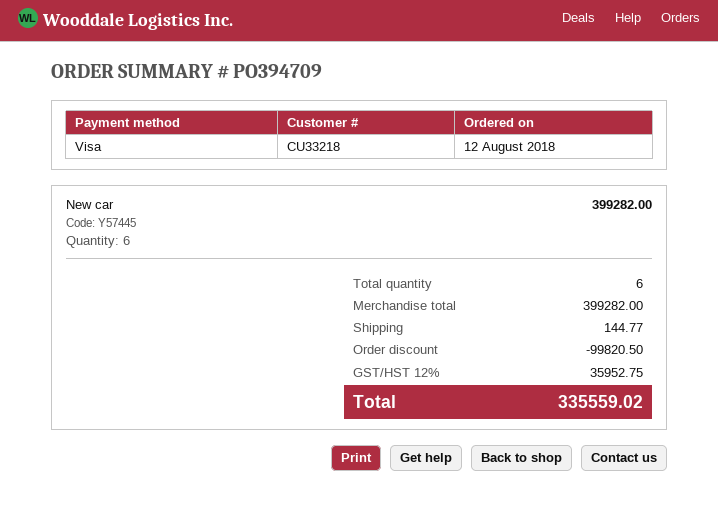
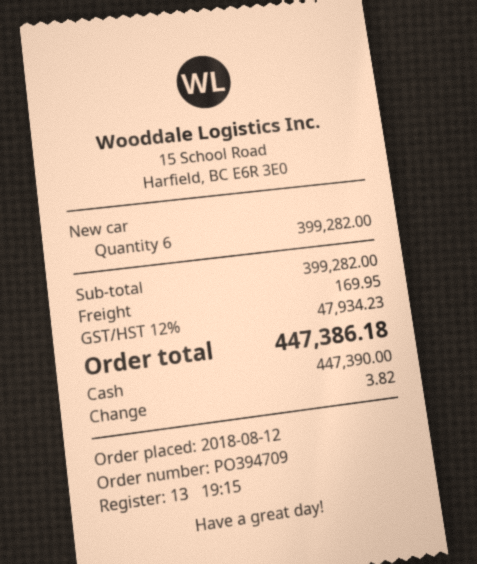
payment method: Visa -> cash
discount: 99820.50 -> none
shipping: 144.77 -> 169.95
tax: 12% = 35952.75 -> 12% = 47934.23
total: 335559.02 -> 447386.18

